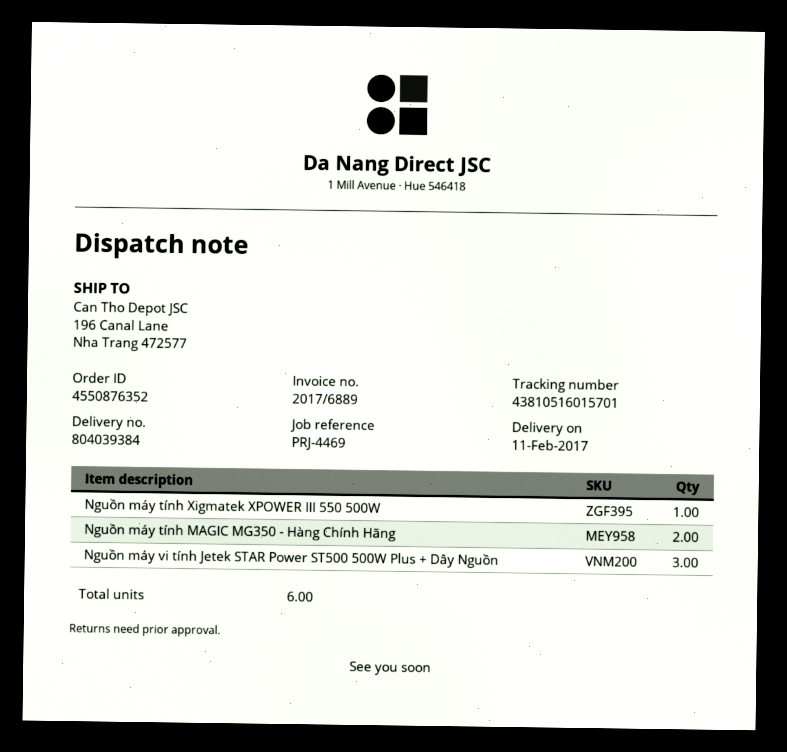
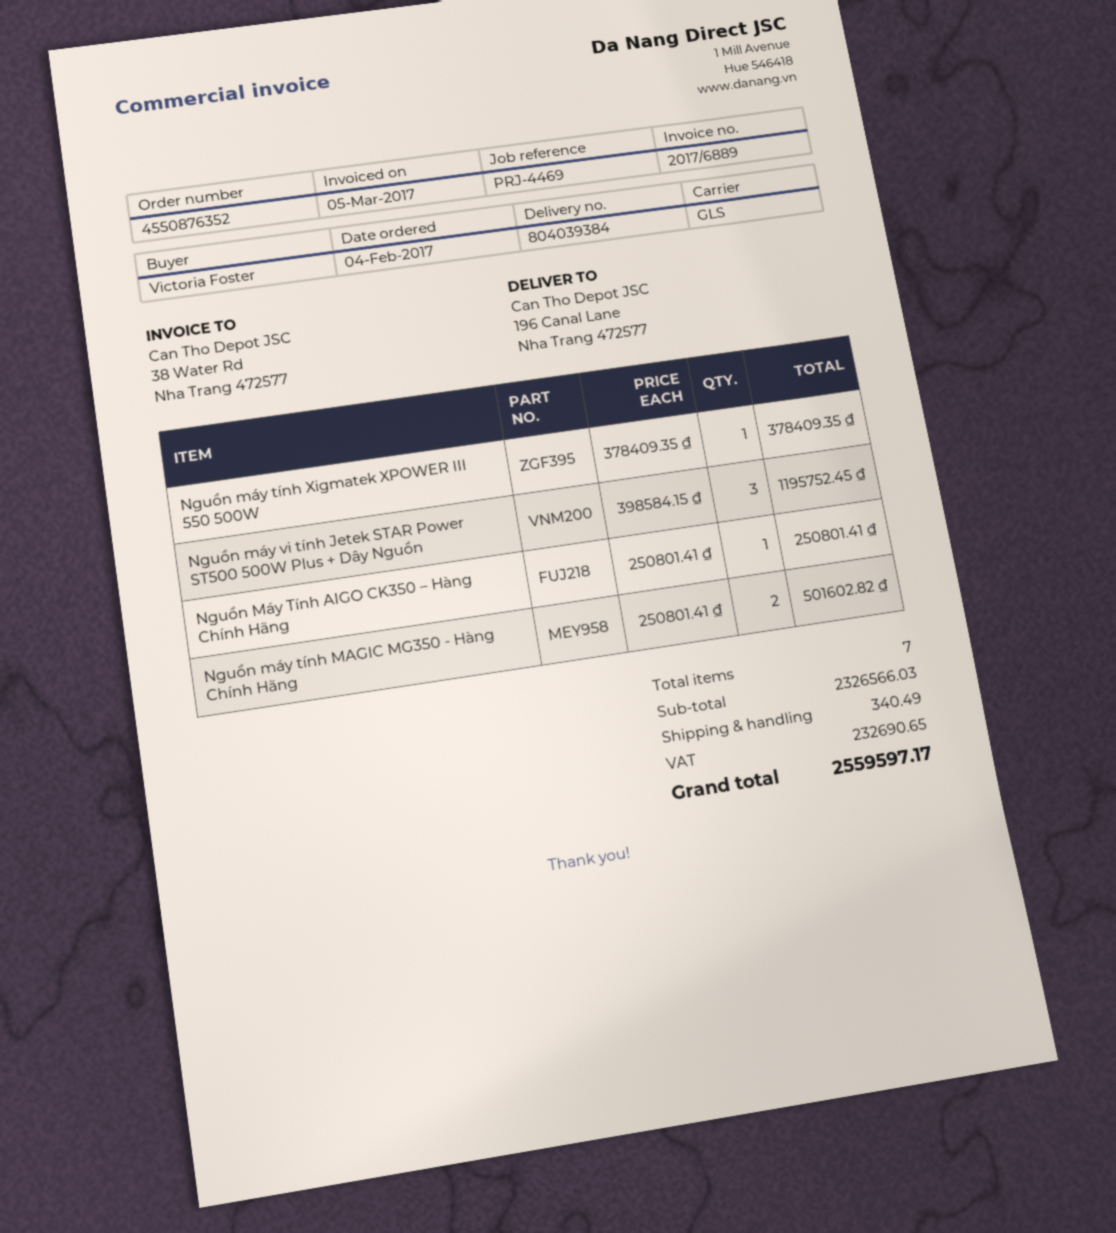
Nguồn Máy Tính AIGO CK350 – Hàng Chính Hãng: none -> 1
total quantity: 6 -> 7

